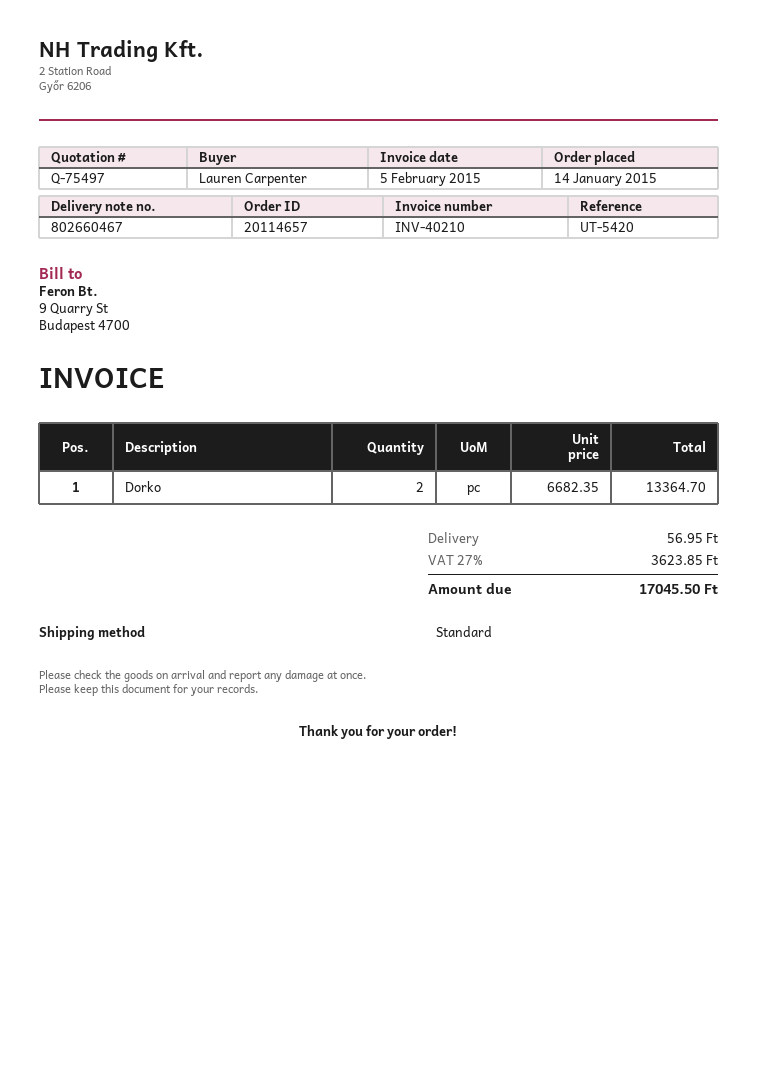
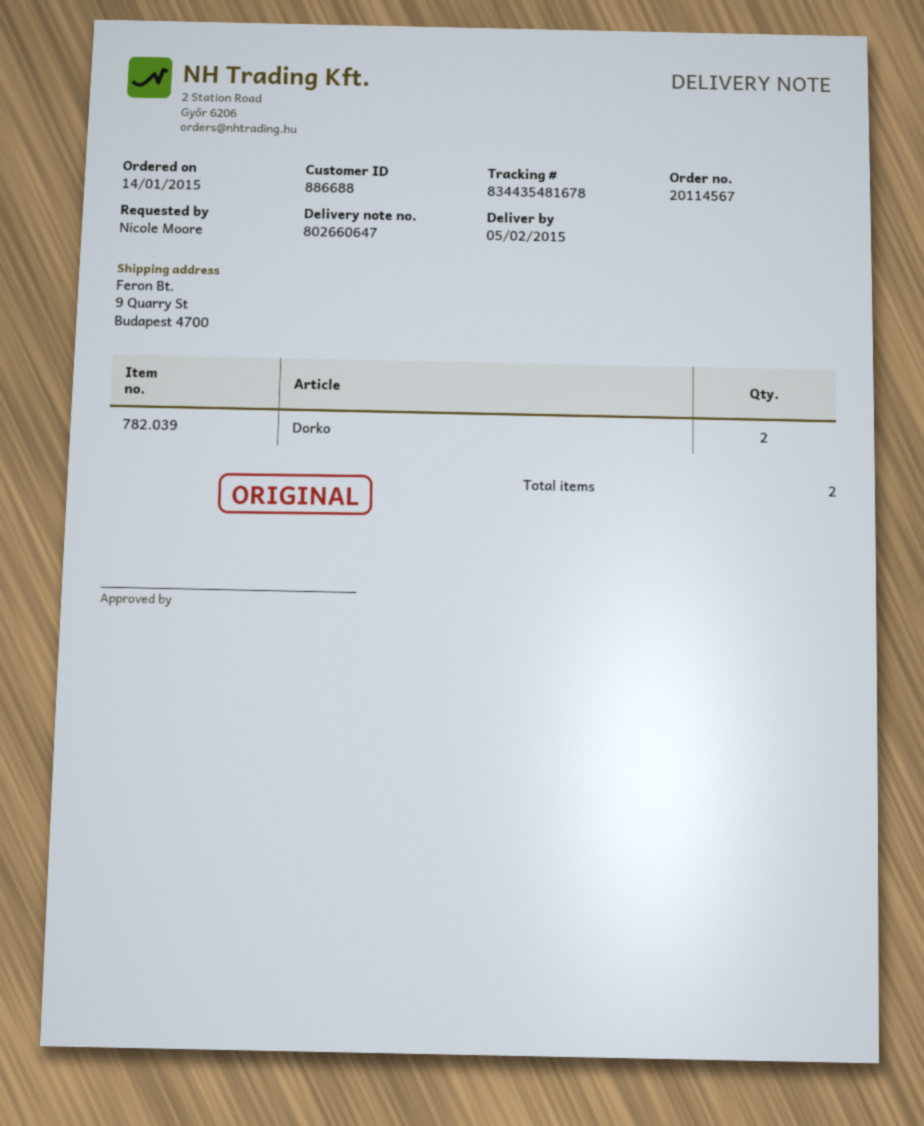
order number: 20114657 -> 20114567
delivery note number: 802660467 -> 802660647
ordered by: Lauren Carpenter -> Nicole Moore

